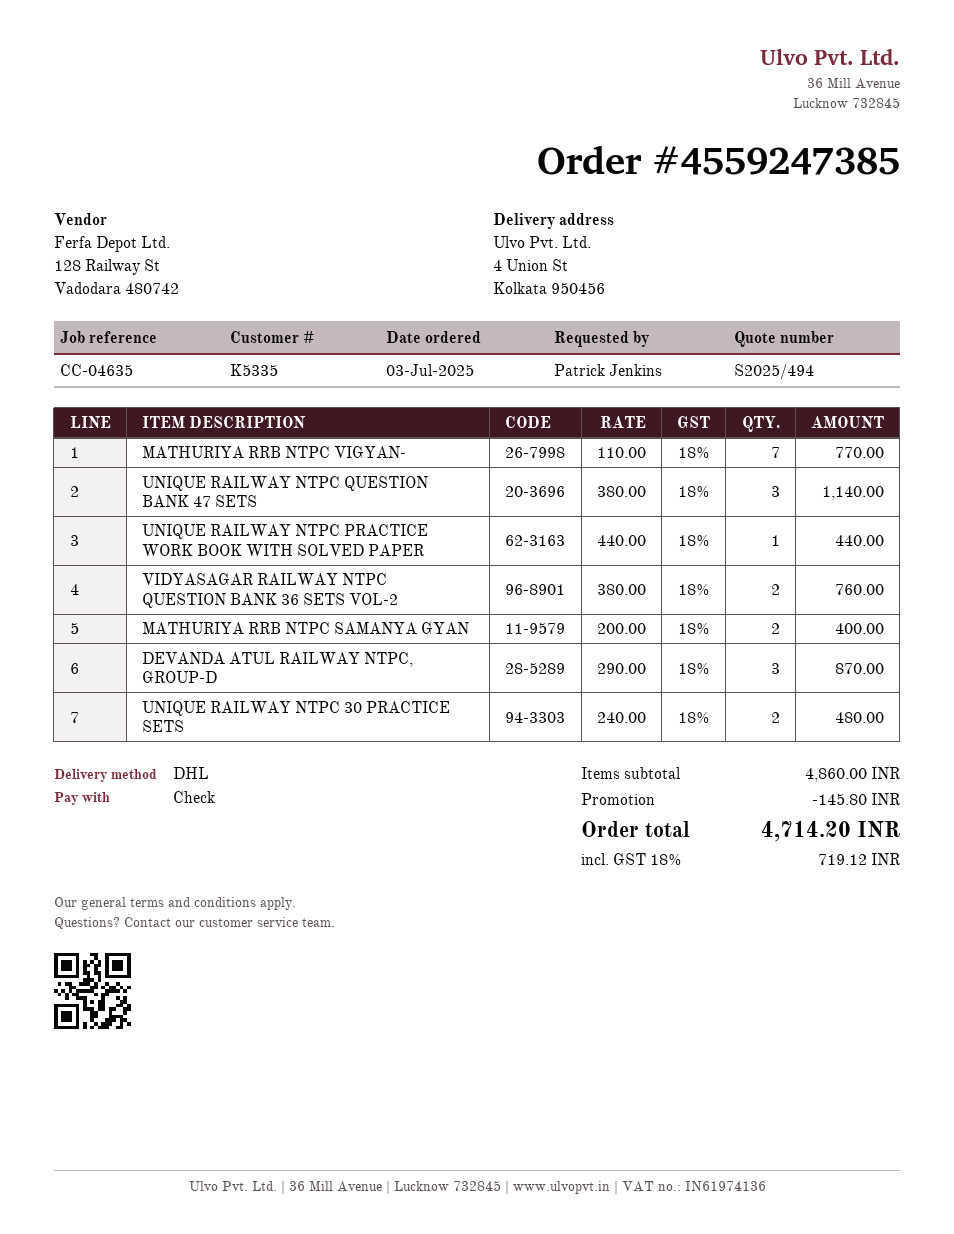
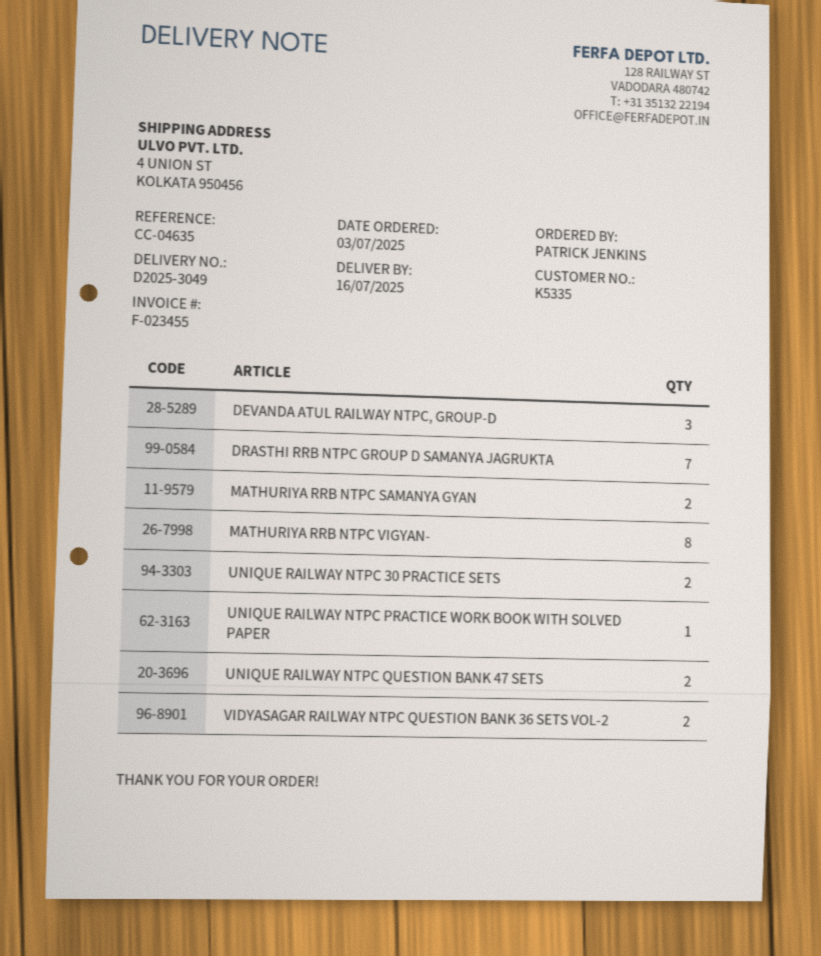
MATHURIYA RRB NTPC VIGYAN-: 7 -> 8
UNIQUE RAILWAY NTPC QUESTION BANK 47 SETS: 3 -> 2
DRASTHI RRB NTPC GROUP D SAMANYA JAGRUKTA: none -> 7

